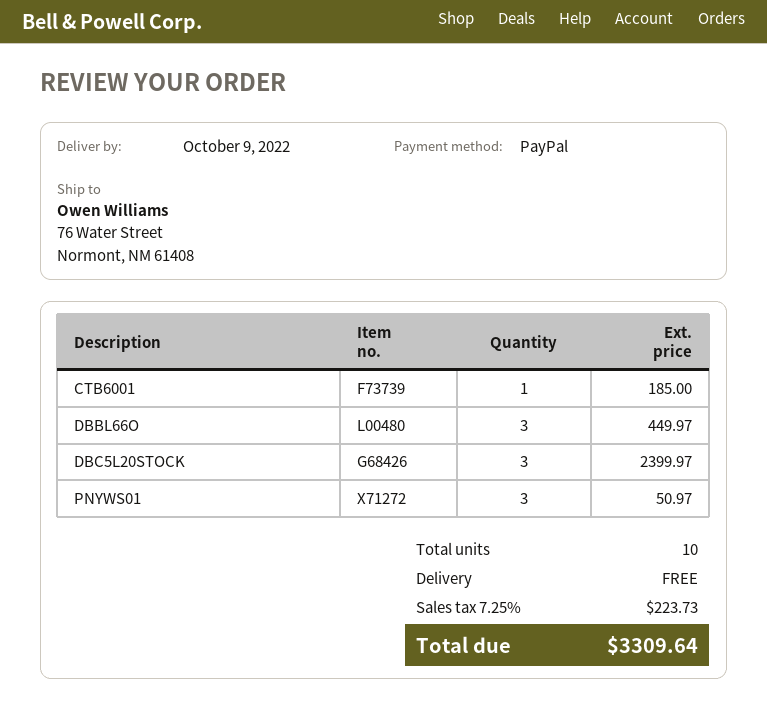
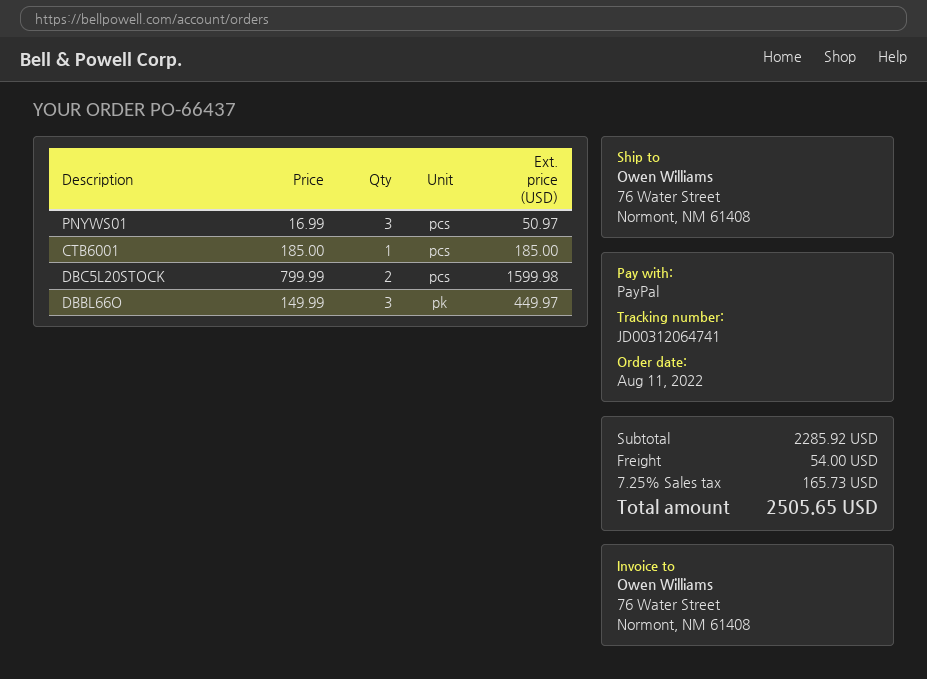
DBC5L20STOCK: 3 for 2399.97 -> 2 for 1599.98
shipping: 0.00 -> 54.00
tax: 7.25% = 223.73 -> 7.25% = 165.73
total: 3309.64 -> 2505.65

